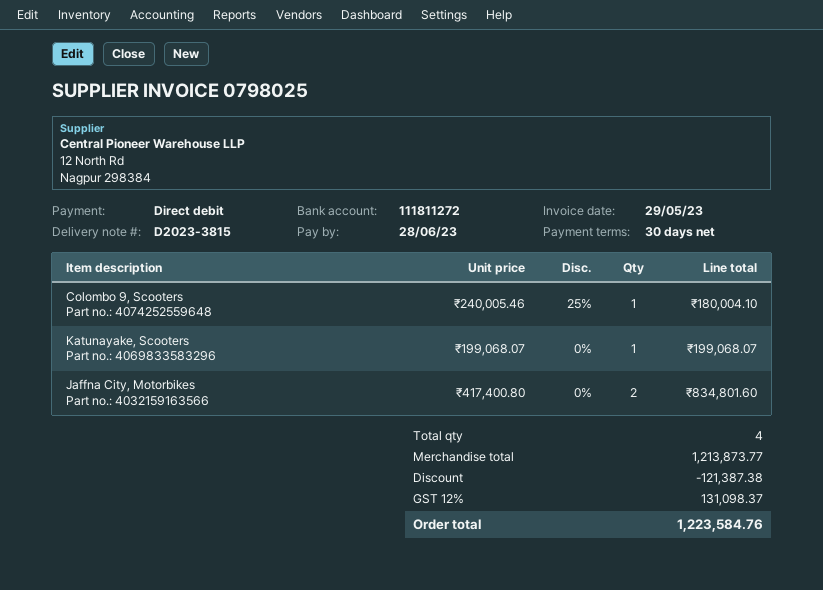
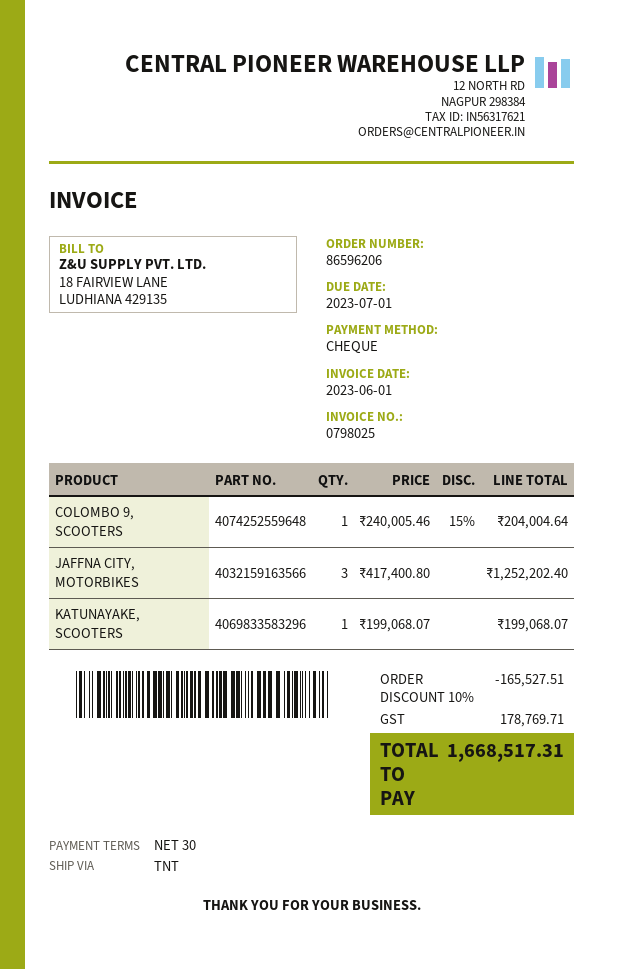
invoice date: 2023-05-29 -> 2023-06-01
due date: 2023-06-28 -> 2023-07-01
payment method: direct debit -> cheque
Colombo 9, Scooters: 1 x 240005.46 - 25% = 180004.10 -> 1 x 240005.46 - 15% = 204004.64
Jaffna City, Motorbikes: 2 x 417400.80 = 834801.60 -> 3 x 417400.80 = 1252202.40
discount: 121387.38 -> 165527.51
tax: 131098.37 -> 178769.71
total: 1223584.76 -> 1668517.31

